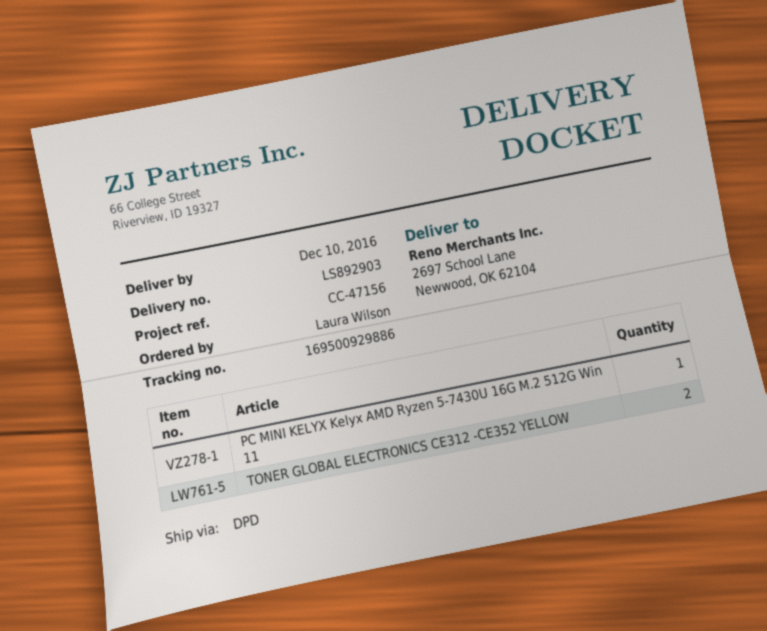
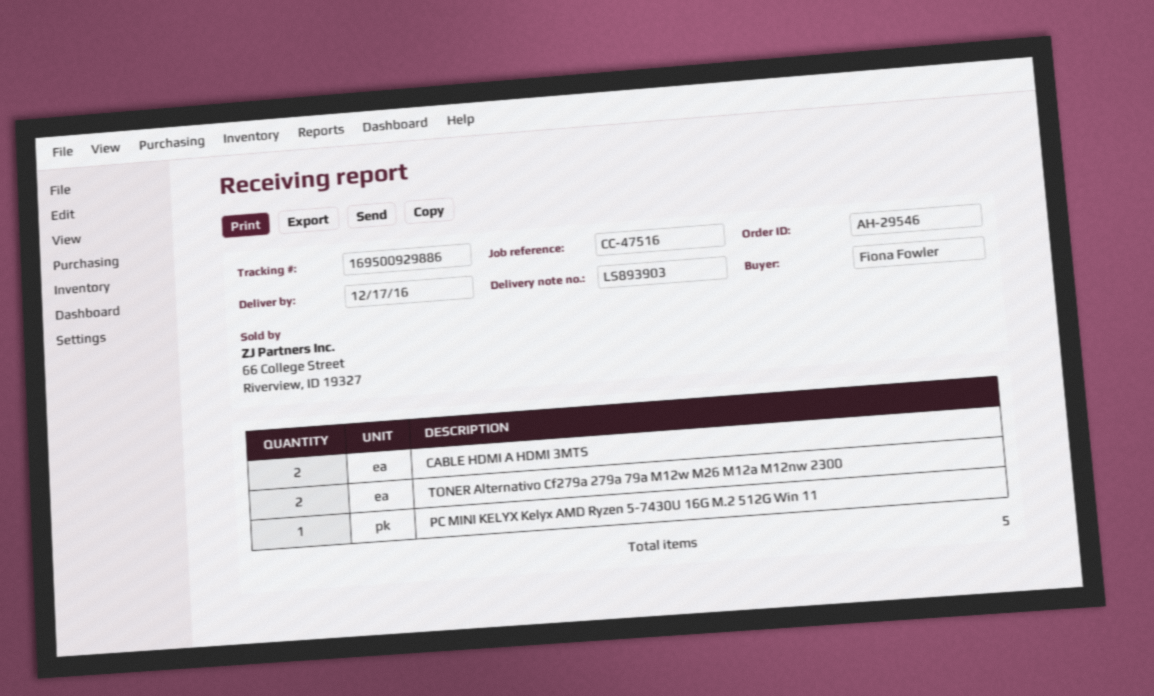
delivery note number: LS892903 -> LS893903
delivery date: 2016-12-10 -> 2016-12-17
reference: CC-47156 -> CC-47516
ordered by: Laura Wilson -> Fiona Fowler
TONER GLOBAL ELECTRONICS CE312 -CE352 YELLOW: 2 -> none
CABLE HDMI A HDMI 3MTS: none -> 2
TONER Alternativo Cf279a 279a 79a M12w M26 M12a M12nw 2300: none -> 2

